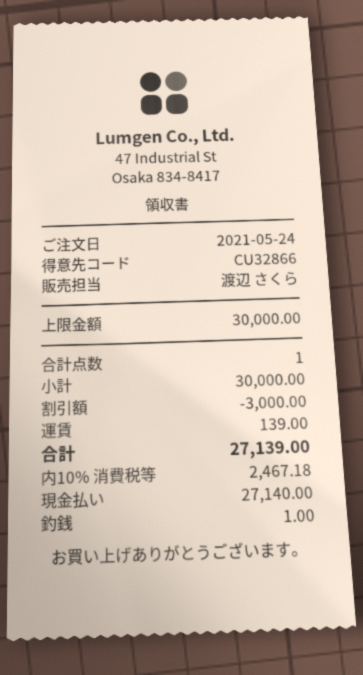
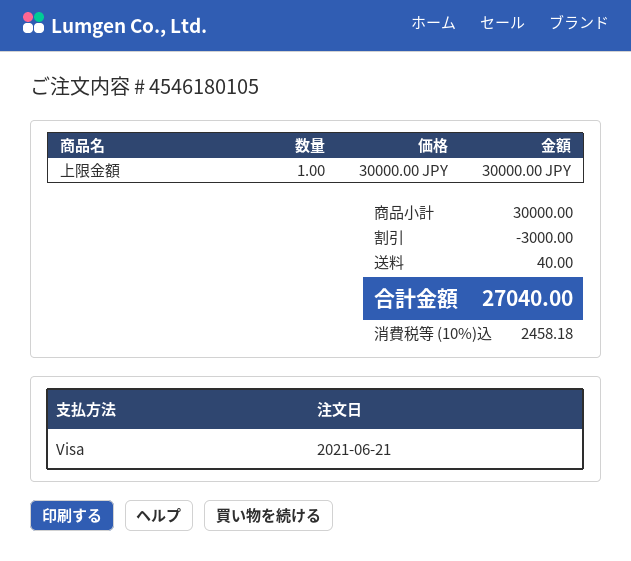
order date: 2021-05-24 -> 2021-06-21
payment method: cash -> Visa
shipping: 139.00 -> 40.00
tax: 10% = 2467.18 -> 10% = 2458.18
total: 27139.00 -> 27040.00

